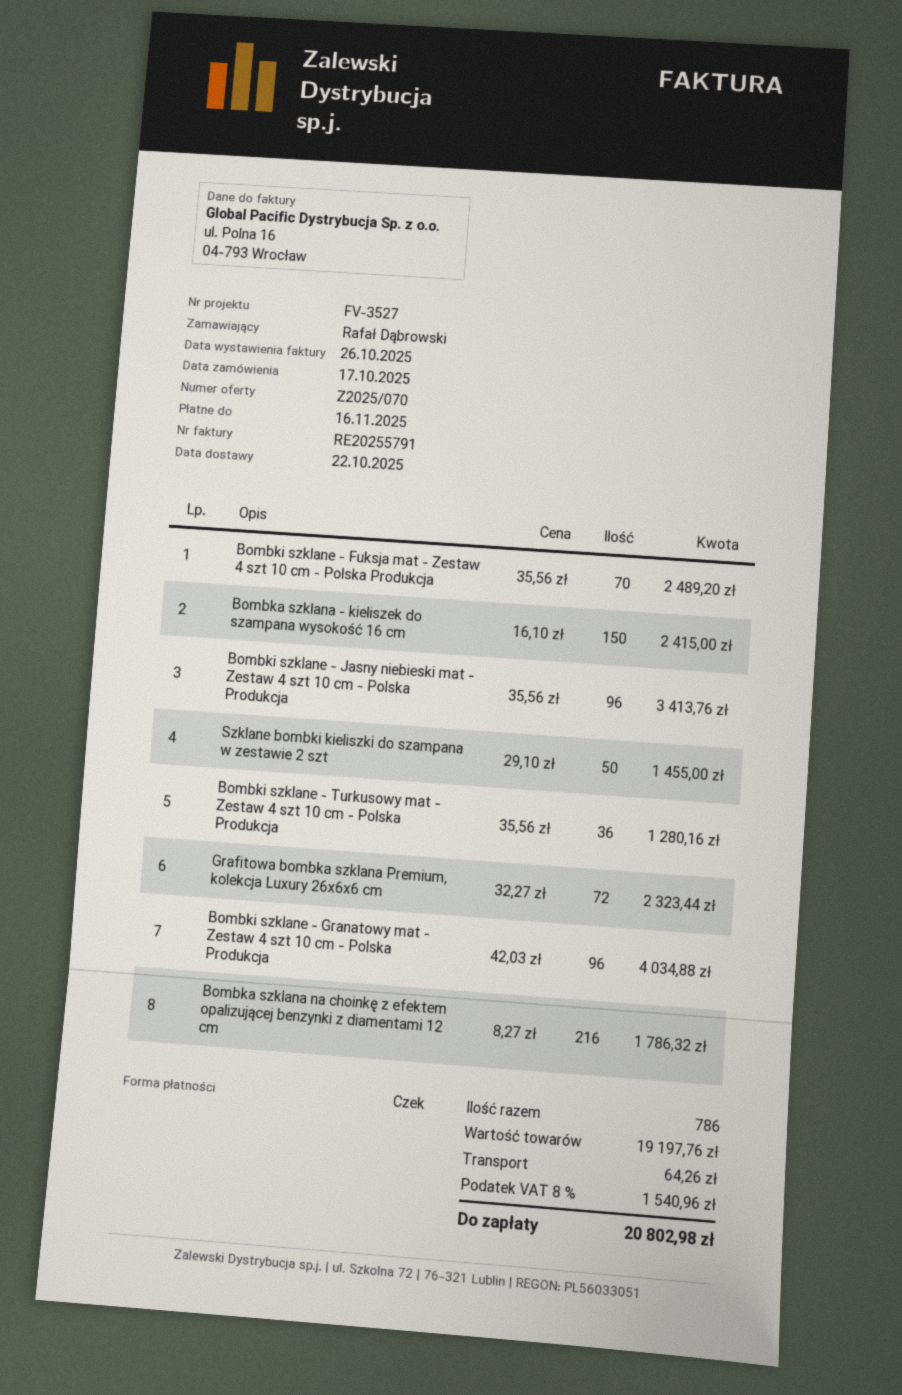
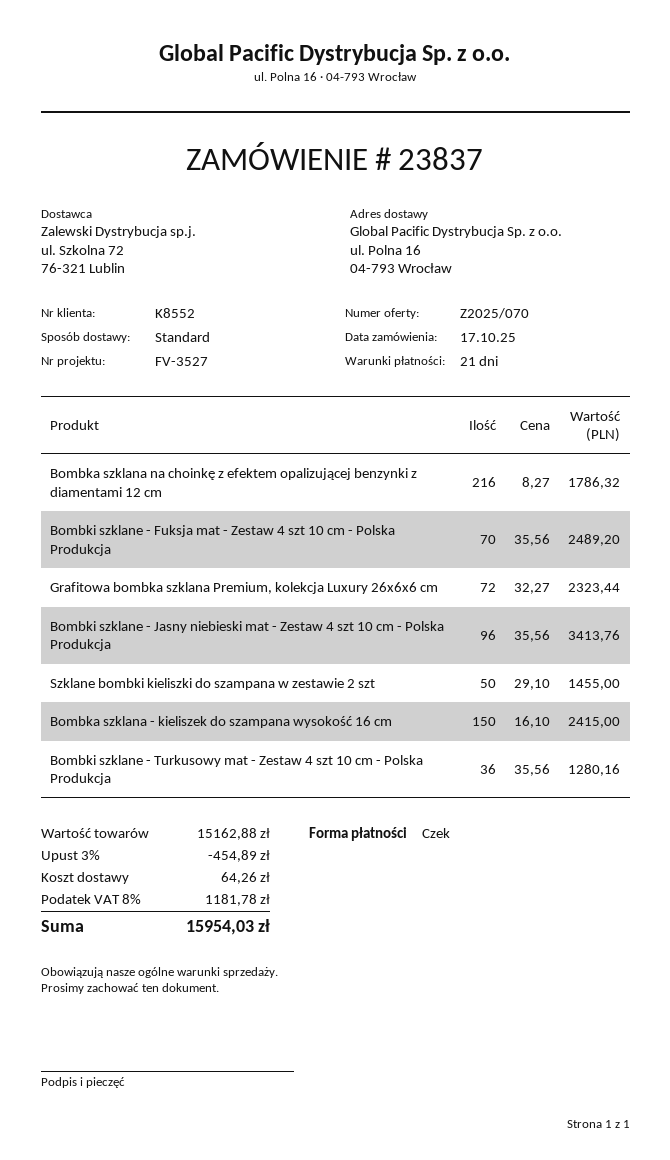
Bombki szklane - Granatowy mat - Zestaw 4 szt 10 cm - Polska Produkcja: 96 x 42.03 = 4034.88 -> none
subtotal: 19197.76 -> 15162.88
discount: none -> 3% = 454.89
tax: 8% = 1540.96 -> 8% = 1181.78
total: 20802.98 -> 15954.03

